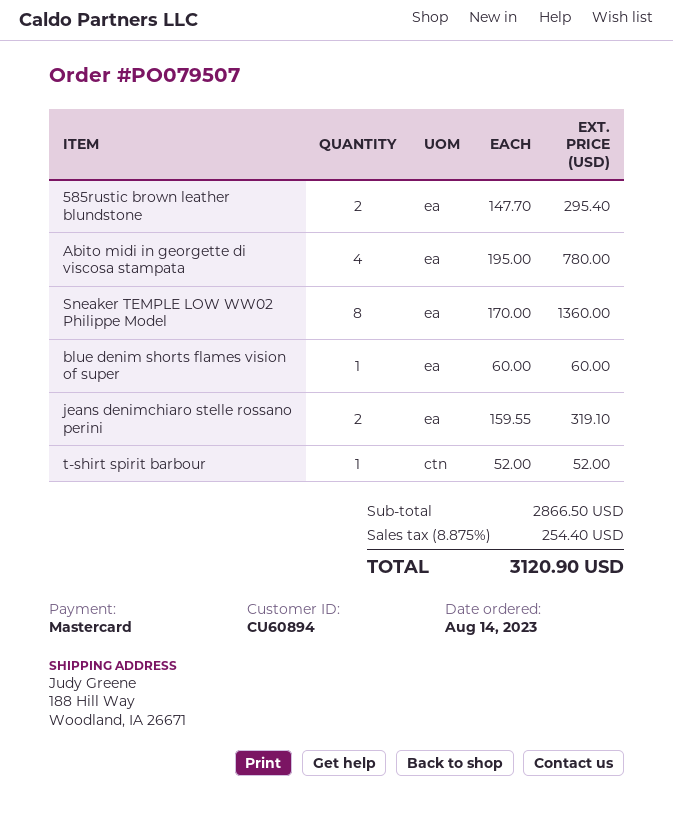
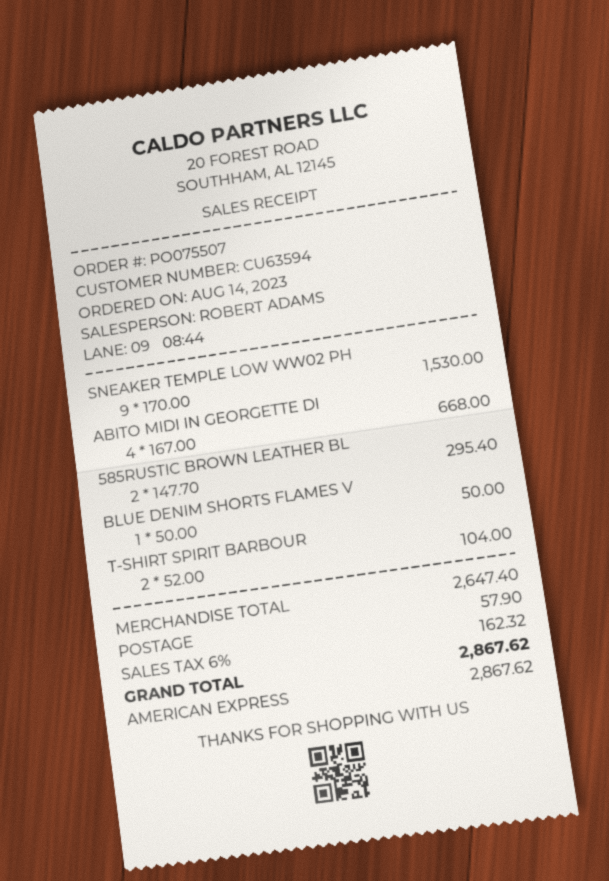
order number: PO079507 -> PO075507
customer number: CU60894 -> CU63594
payment method: Mastercard -> American Express
Abito midi in georgette di viscosa stampata: 4 x 195.00 = 780.00 -> 4 x 167.00 = 668.00
Sneaker TEMPLE LOW WW02 Philippe Model: 8 x 170.00 = 1360.00 -> 9 x 170.00 = 1530.00
blue denim shorts flames vision of super: 1 x 60.00 = 60.00 -> 1 x 50.00 = 50.00
jeans denimchiaro stelle rossano perini: 2 x 159.55 = 319.10 -> none
t-shirt spirit barbour: 1 x 52.00 = 52.00 -> 2 x 52.00 = 104.00
subtotal: 2866.50 -> 2647.40
shipping: none -> 57.90
tax: 8.875% = 254.40 -> 6% = 162.32
total: 3120.90 -> 2867.62

